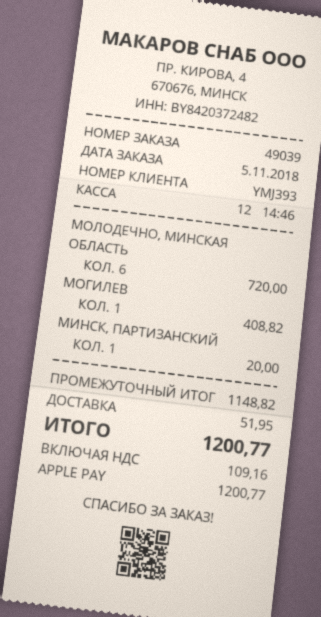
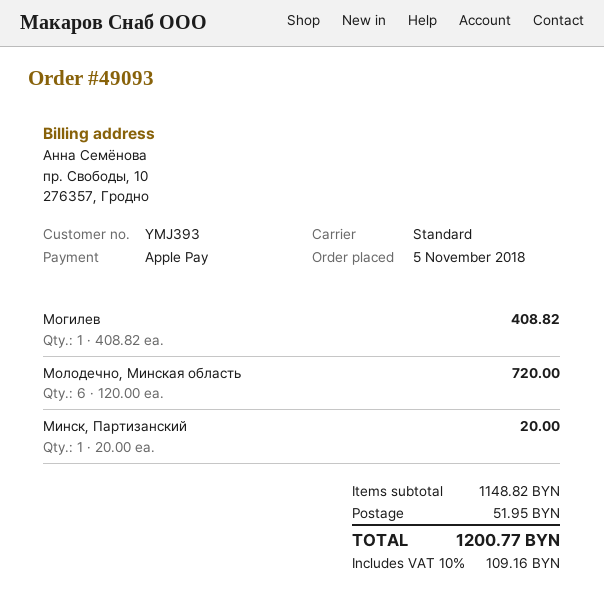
order number: 49039 -> 49093

